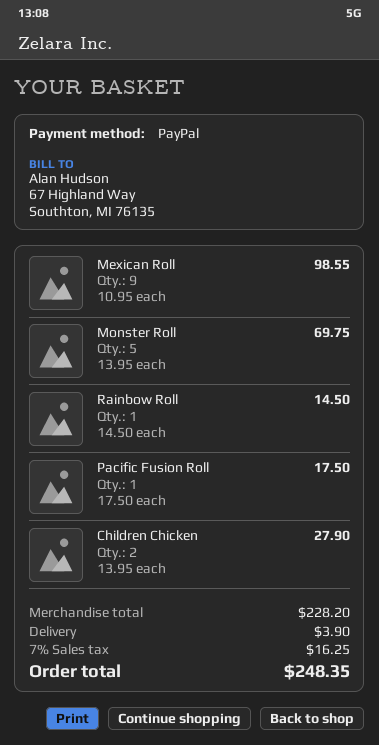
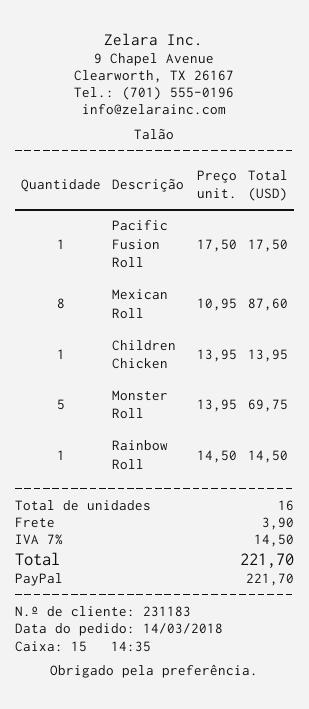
Mexican Roll: 9 x 10.95 = 98.55 -> 8 x 10.95 = 87.60
Children Chicken: 2 x 13.95 = 27.90 -> 1 x 13.95 = 13.95
tax: 7% = 16.25 -> 7% = 14.50
total: 248.35 -> 221.70

